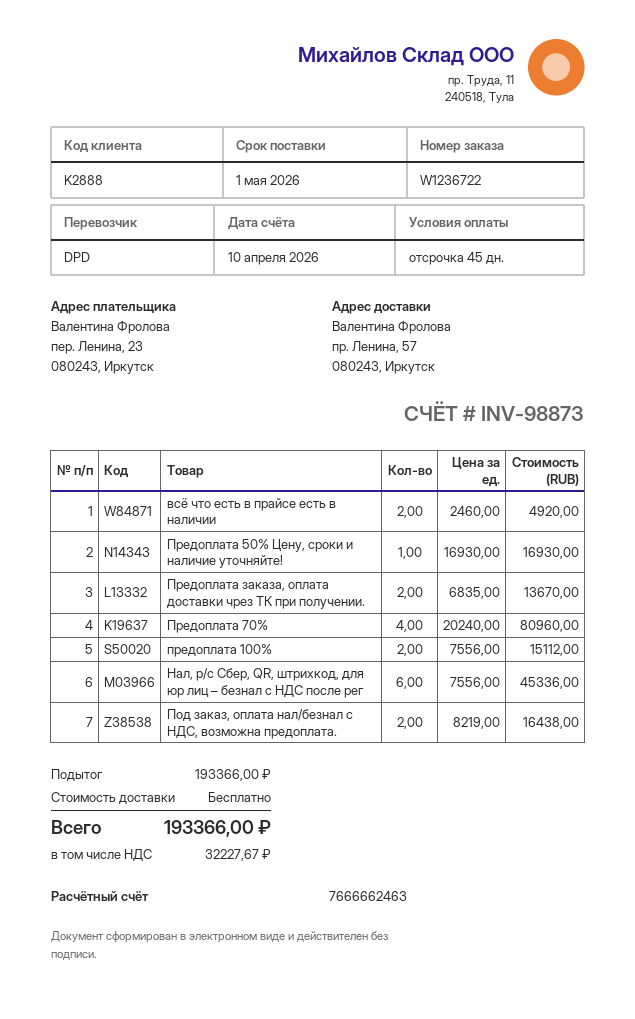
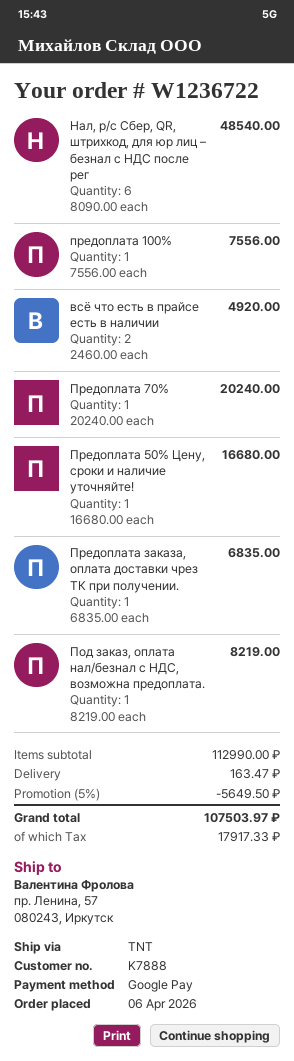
customer number: K2888 -> K7888
shipping method: DPD -> TNT
Предоплата 50% Цену, сроки и наличие уточняйте!: 1 x 16930.00 = 16930.00 -> 1 x 16680.00 = 16680.00
Предоплата заказа, оплата доставки чрез ТК при получении.: 2 x 6835.00 = 13670.00 -> 1 x 6835.00 = 6835.00
Предоплата 70%: 4 x 20240.00 = 80960.00 -> 1 x 20240.00 = 20240.00
предоплата 100%: 2 x 7556.00 = 15112.00 -> 1 x 7556.00 = 7556.00
Нал, р/с Сбер, QR, штрихкод, для юр лиц – безнал с НДС после рег: 6 x 7556.00 = 45336.00 -> 6 x 8090.00 = 48540.00
Под заказ, оплата нал/безнал с НДС, возможна предоплата.: 2 x 8219.00 = 16438.00 -> 1 x 8219.00 = 8219.00
subtotal: 193366.00 -> 112990.00
discount: none -> 5% = 5649.50
shipping: 0.00 -> 163.47
tax: 32227.67 -> 17917.33
total: 193366.00 -> 107503.97

